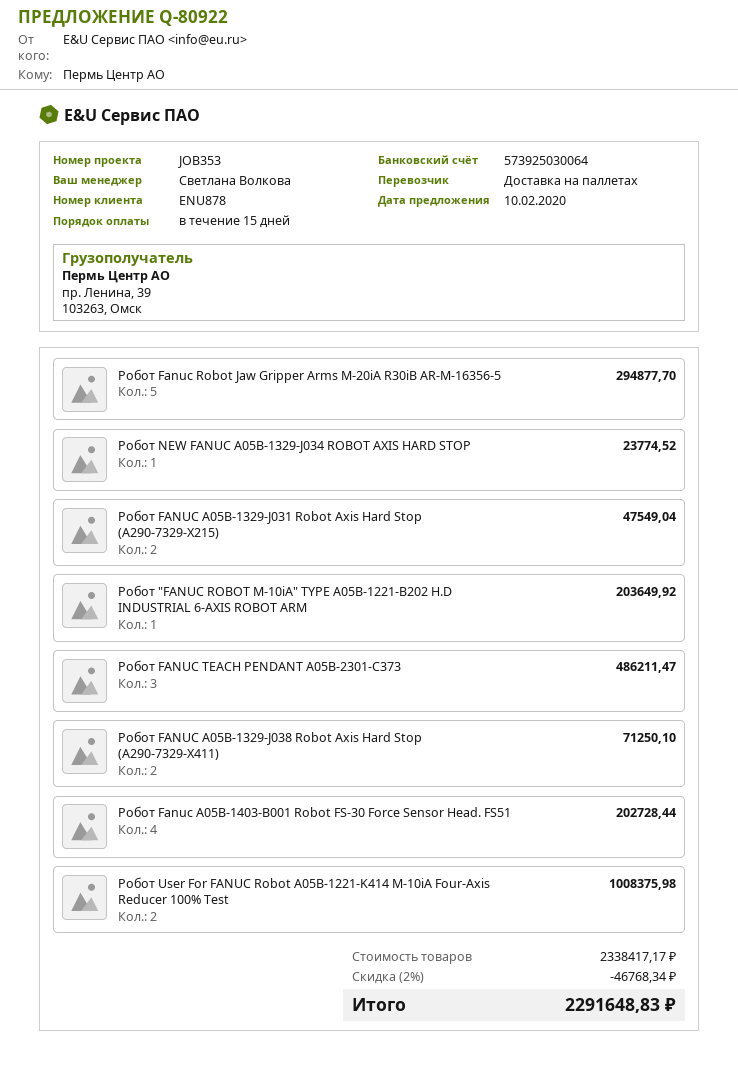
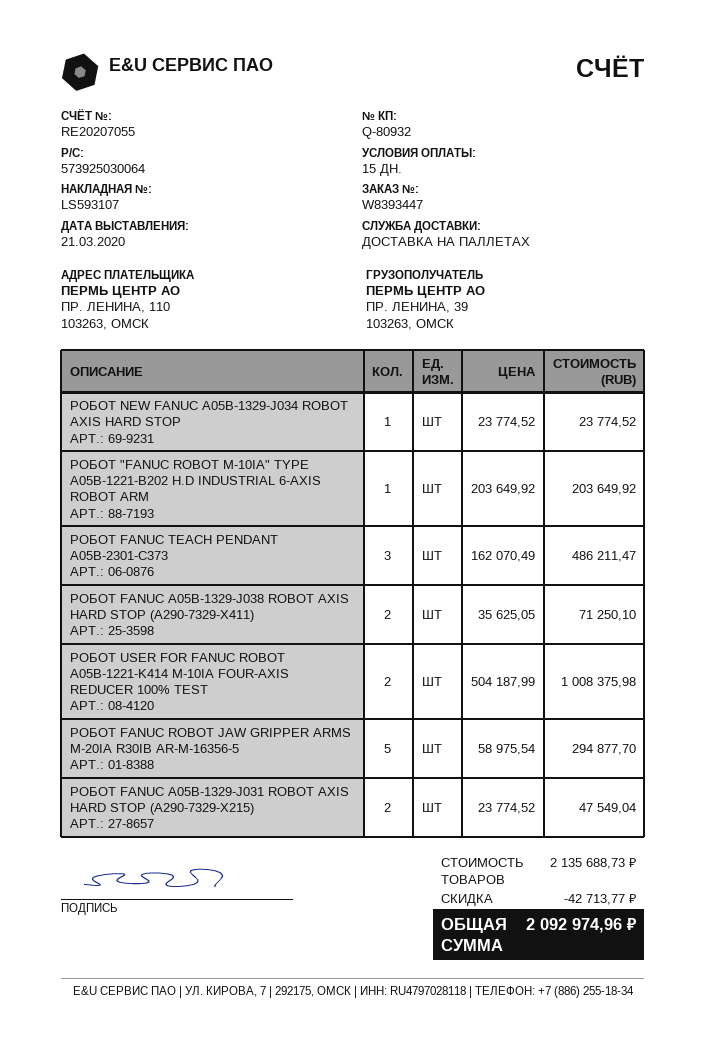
quote number: Q-80922 -> Q-80932
Робот Fanuc A05B-1403-B001 Robot FS-30 Force Sensor Head. FS51: 4 for 202728.44 -> none
subtotal: 2338417.17 -> 2135688.73
discount: 46768.34 -> 42713.77
total: 2291648.83 -> 2092974.96

